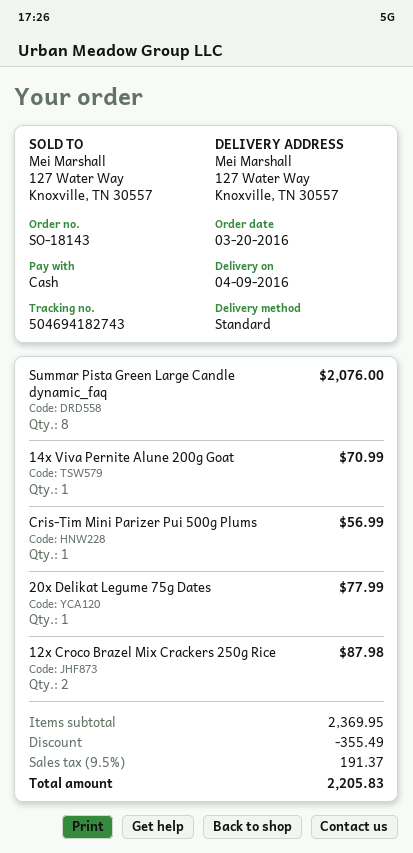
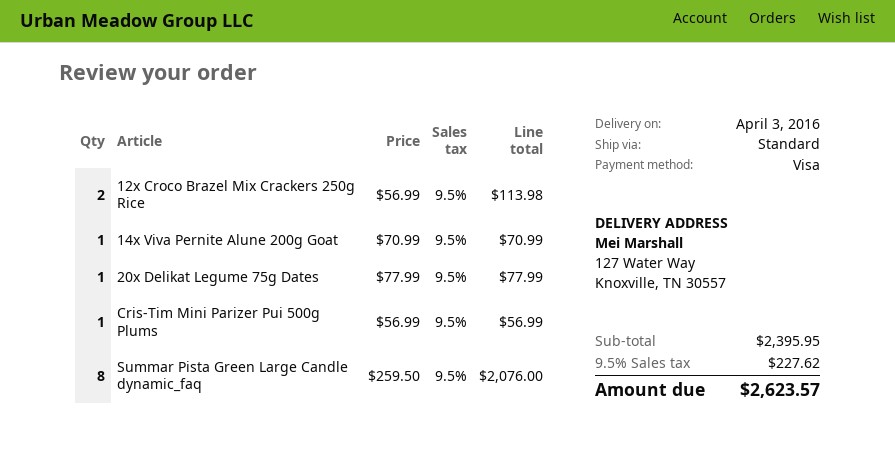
delivery date: 2016-04-09 -> 2016-04-03
payment method: cash -> Visa
12x Croco Brazel Mix Crackers 250g Rice: 2 for 87.98 -> 2 for 113.98
subtotal: 2369.95 -> 2395.95
discount: 355.49 -> none
tax: 9.5% = 191.37 -> 9.5% = 227.62
total: 2205.83 -> 2623.57

